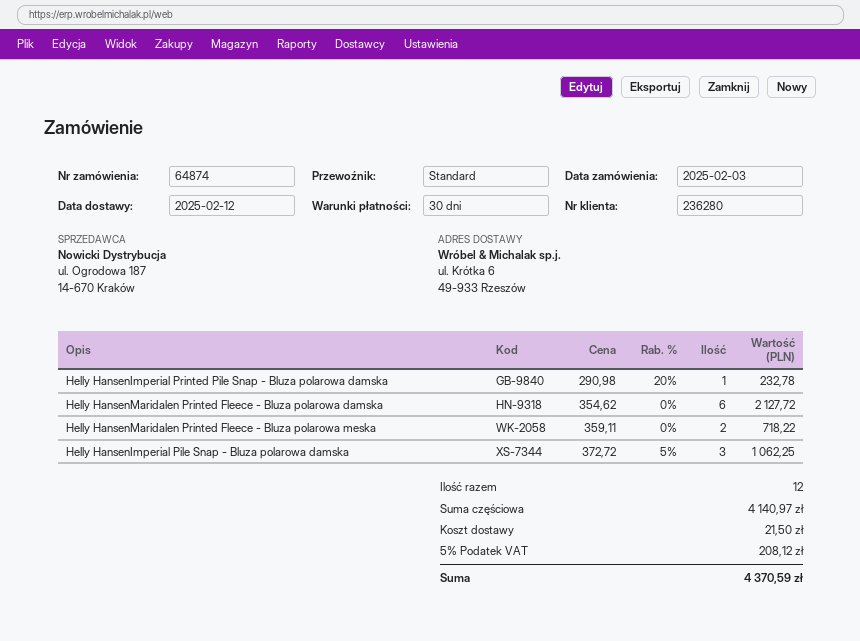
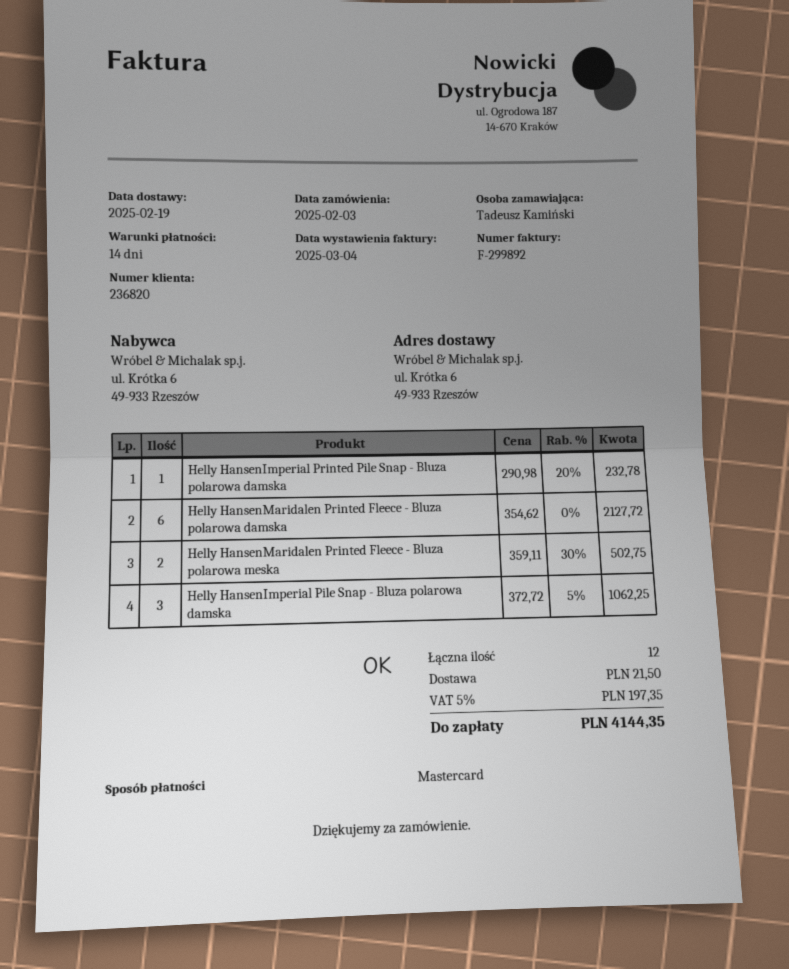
delivery date: 2025-02-12 -> 2025-02-19
payment terms: 30 days -> 14 days
customer number: 236280 -> 236820
Helly HansenMaridalen Printed Fleece - Bluza polarowa meska: 2 x 359.11 = 718.22 -> 2 x 359.11 - 30% = 502.75
tax: 5% = 208.12 -> 5% = 197.35
total: 4370.59 -> 4144.35

